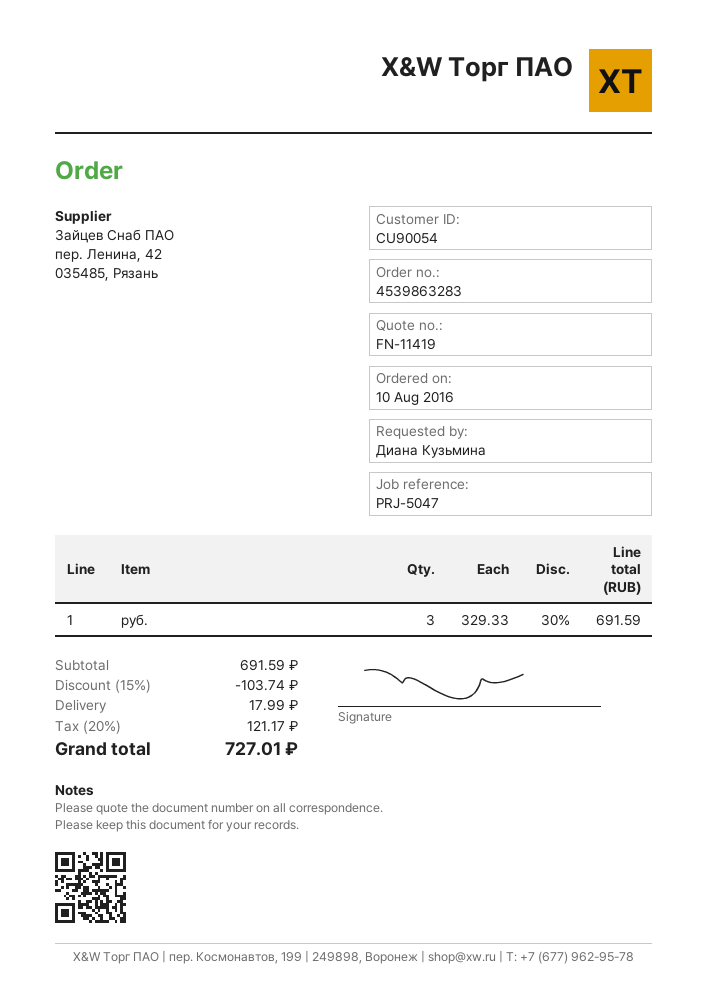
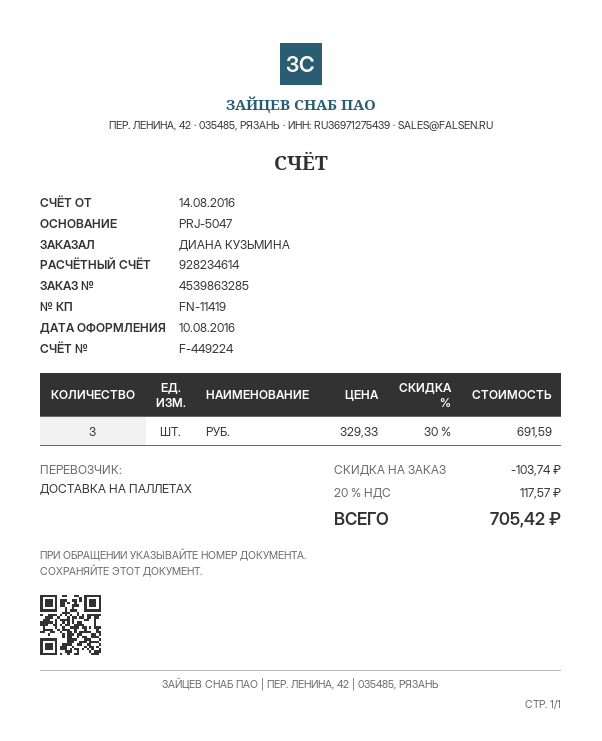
order number: 4539863283 -> 4539863285
shipping: 17.99 -> none
tax: 20% = 121.17 -> 20% = 117.57
total: 727.01 -> 705.42

